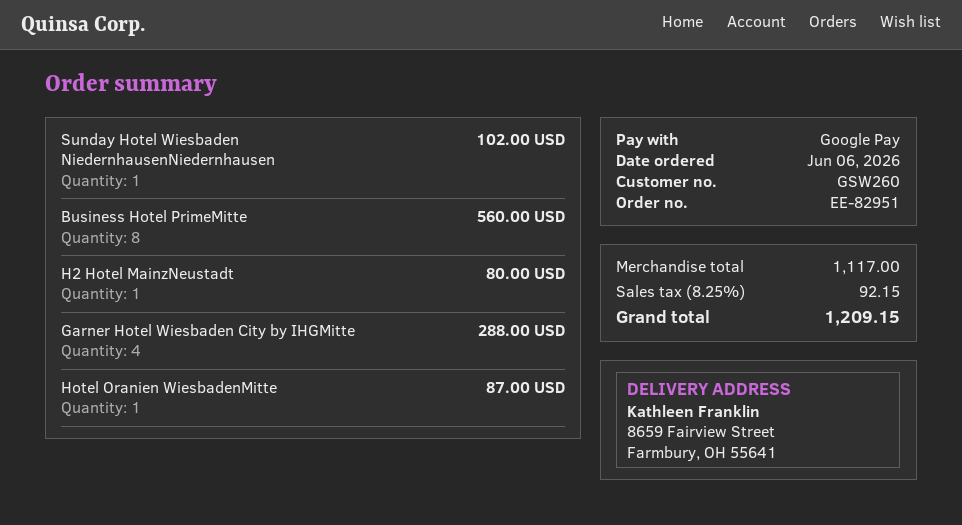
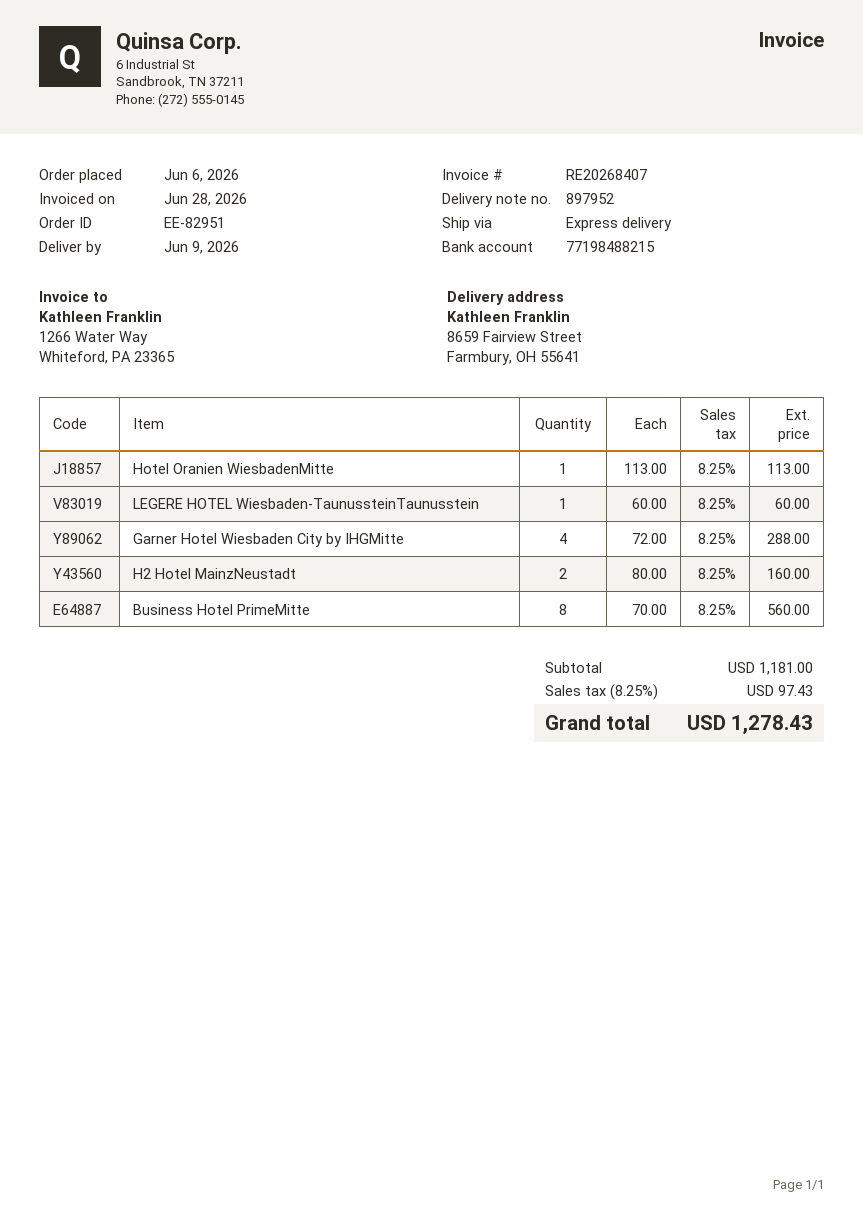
Sunday Hotel Wiesbaden NiedernhausenNiedernhausen: 1 for 102.00 -> none
H2 Hotel MainzNeustadt: 1 for 80.00 -> 2 for 160.00
Hotel Oranien WiesbadenMitte: 1 for 87.00 -> 1 for 113.00
LEGERE HOTEL Wiesbaden-TaunussteinTaunusstein: none -> 1 for 60.00
subtotal: 1117.00 -> 1181.00
tax: 8.25% = 92.15 -> 8.25% = 97.43
total: 1209.15 -> 1278.43

